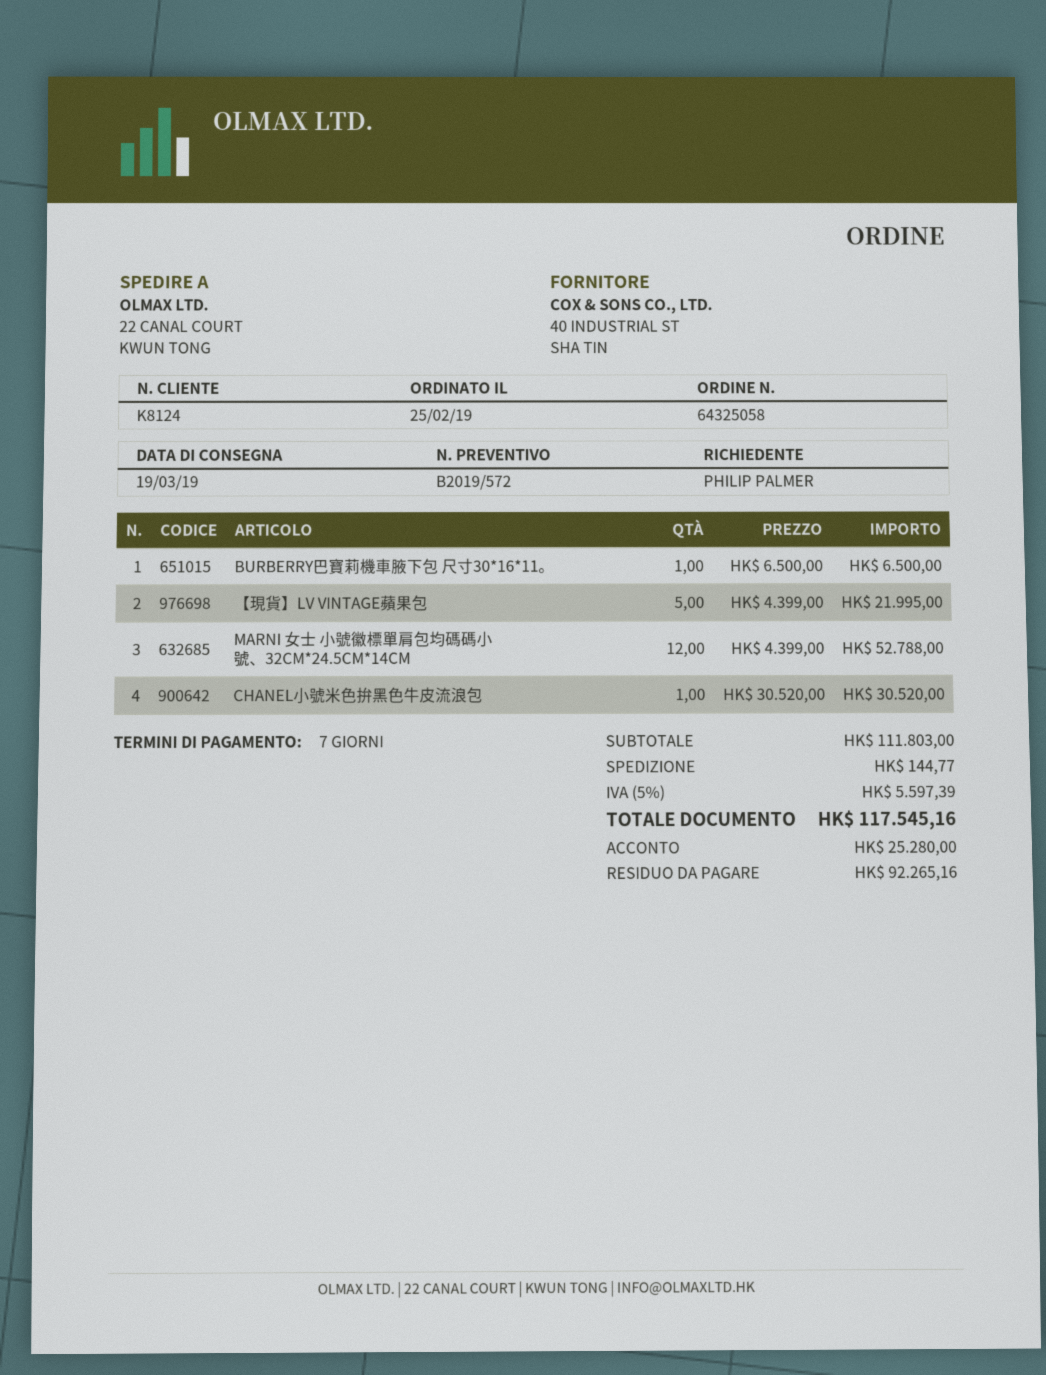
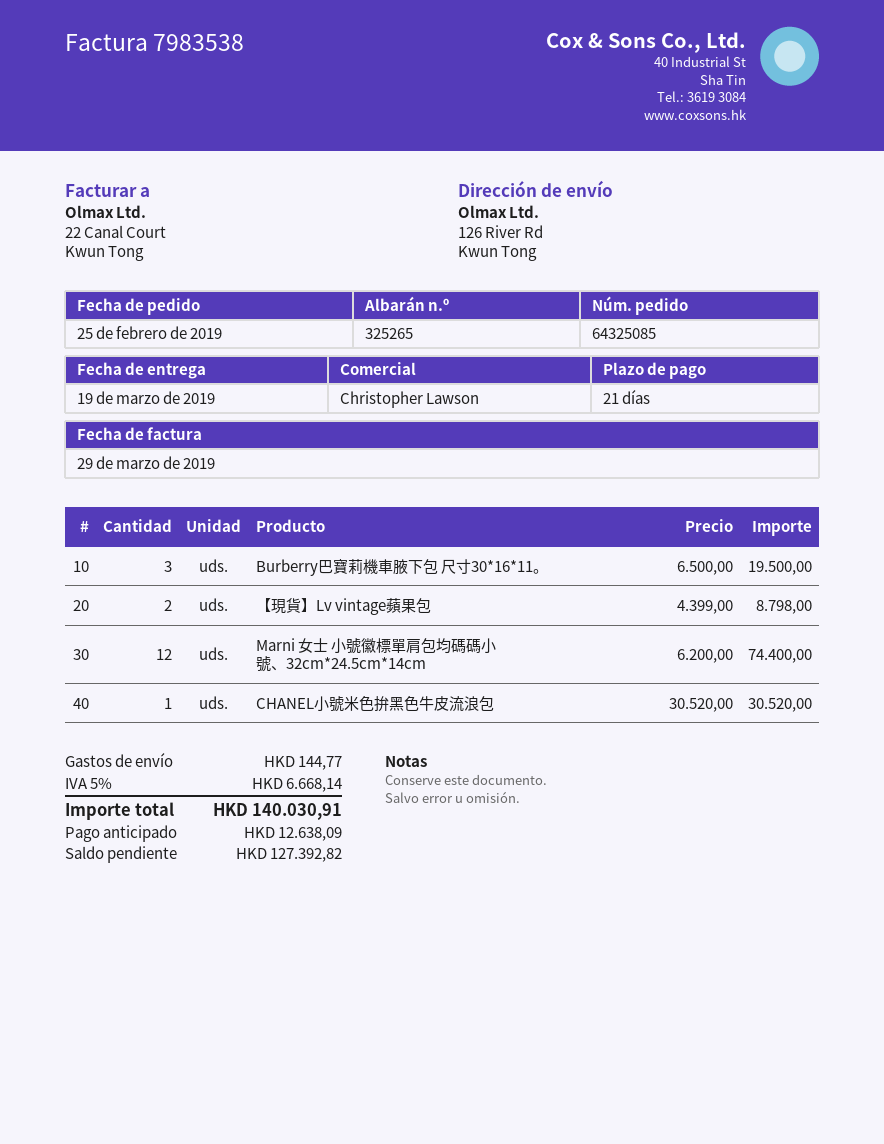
order number: 64325058 -> 64325085
payment terms: 7 days -> 21 days
ship to: 22 CANAL COURT, KWUN TONG -> 126 River Rd, Kwun Tong
BURBERRY巴寶莉機車腋下包 尺寸30*16*11。: 1 x 6500.00 = 6500.00 -> 3 x 6500.00 = 19500.00
【現貨】LV VINTAGE蘋果包: 5 x 4399.00 = 21995.00 -> 2 x 4399.00 = 8798.00
MARNI 女士 小號徽標單肩包均碼碼小號、32CM*24.5CM*14CM: 12 x 4399.00 = 52788.00 -> 12 x 6200.00 = 74400.00
tax: 5% = 5597.39 -> 5% = 6668.14
total: 117545.16 -> 140030.91
deposit: 25280.00 -> 12638.09
balance: 92265.16 -> 127392.82

